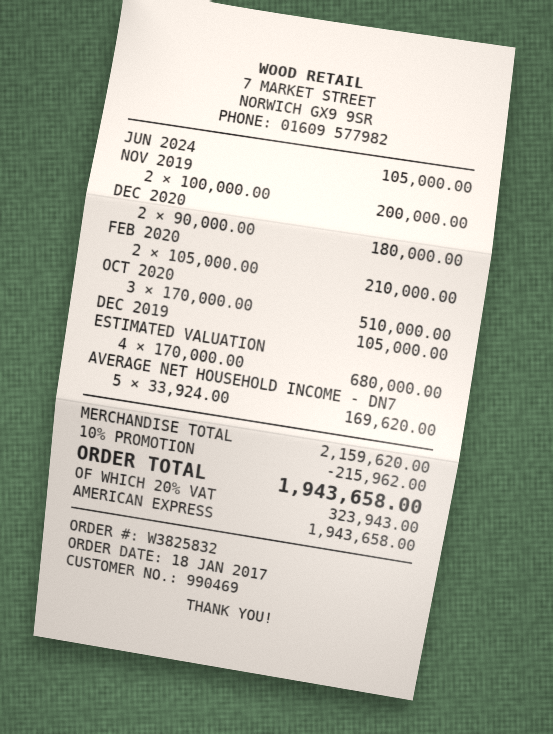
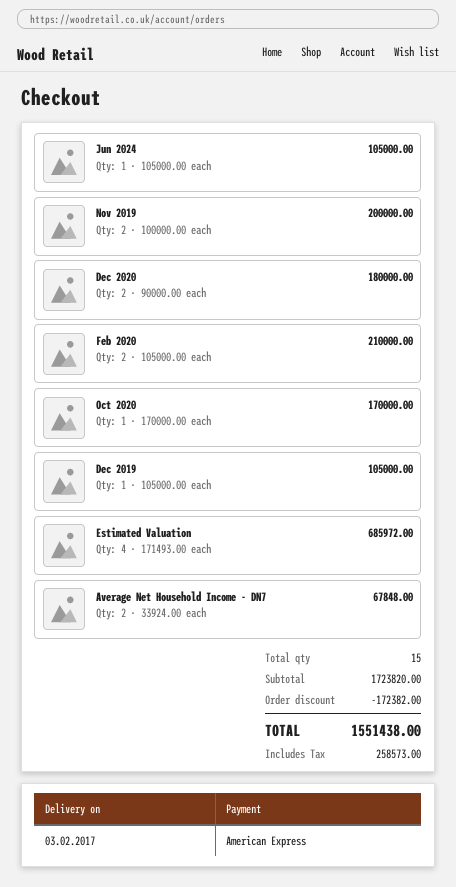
OCT 2020: 3 x 170000.00 = 510000.00 -> 1 x 170000.00 = 170000.00
ESTIMATED VALUATION: 4 x 170000.00 = 680000.00 -> 4 x 171493.00 = 685972.00
AVERAGE NET HOUSEHOLD INCOME - DN7: 5 x 33924.00 = 169620.00 -> 2 x 33924.00 = 67848.00
subtotal: 2159620.00 -> 1723820.00
discount: 215962.00 -> 172382.00
tax: 323943.00 -> 258573.00
total: 1943658.00 -> 1551438.00

